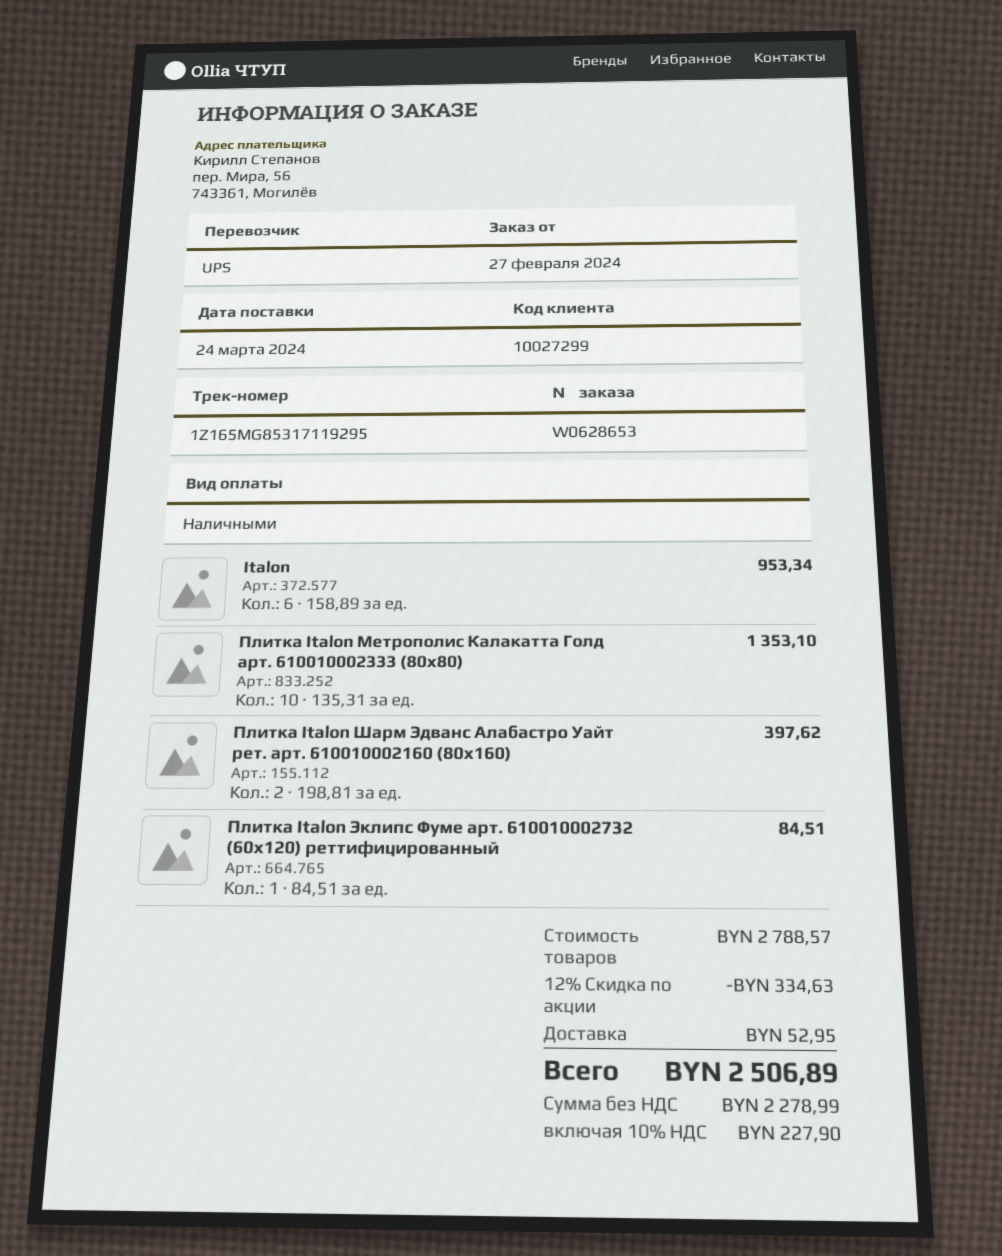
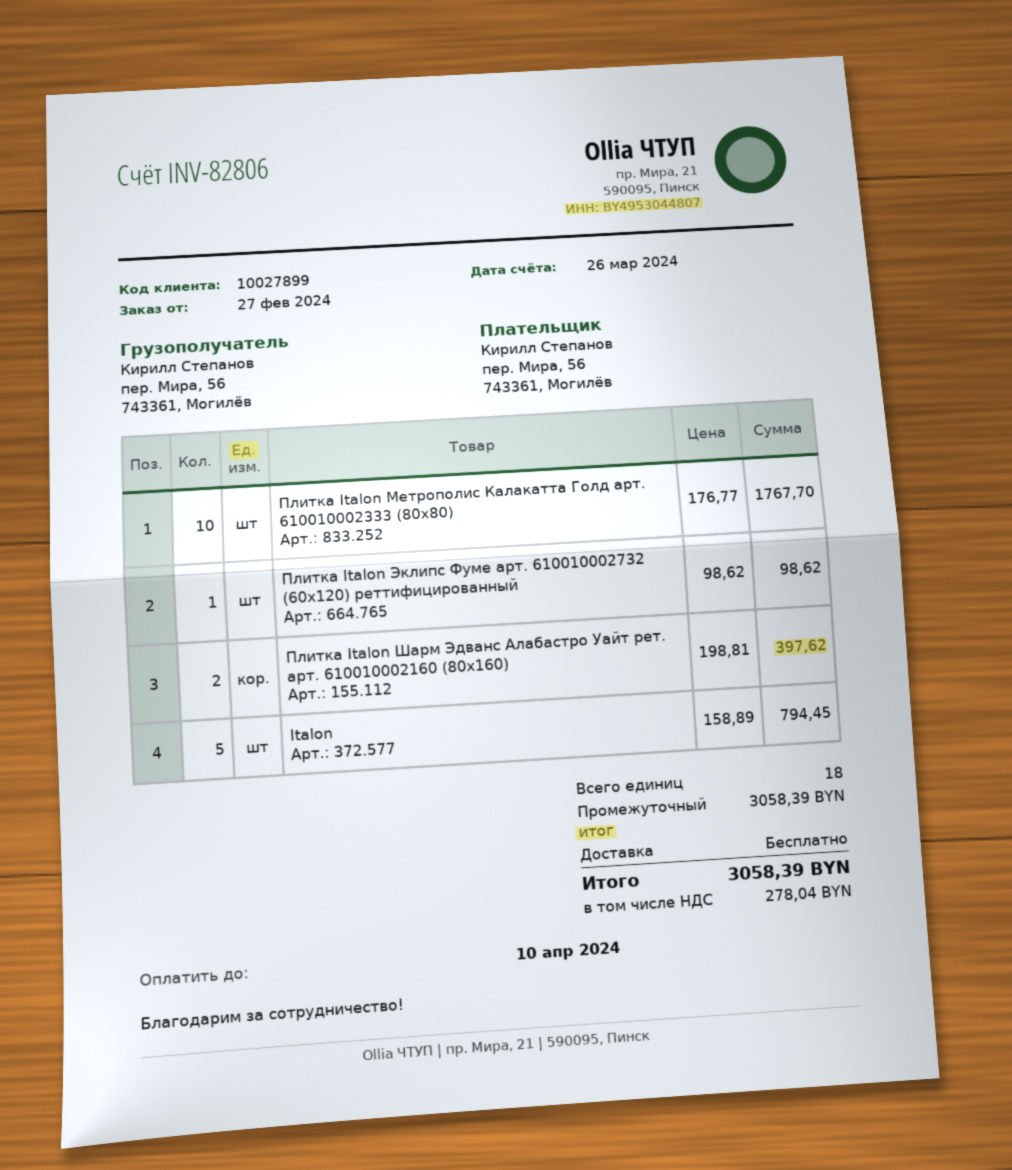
customer number: 10027299 -> 10027899
Italon: 6 x 158.89 = 953.34 -> 5 x 158.89 = 794.45
Плитка Italon Метрополис Калакатта Голд арт. 610010002333 (80x80): 10 x 135.31 = 1353.10 -> 10 x 176.77 = 1767.70
Плитка Italon Эклипс Фуме арт. 610010002732 (60x120) реттифицированный: 1 x 84.51 = 84.51 -> 1 x 98.62 = 98.62
subtotal: 2788.57 -> 3058.39
discount: 12% = 334.63 -> none
shipping: 52.95 -> 0.00
tax: 227.90 -> 278.04
total: 2506.89 -> 3058.39

